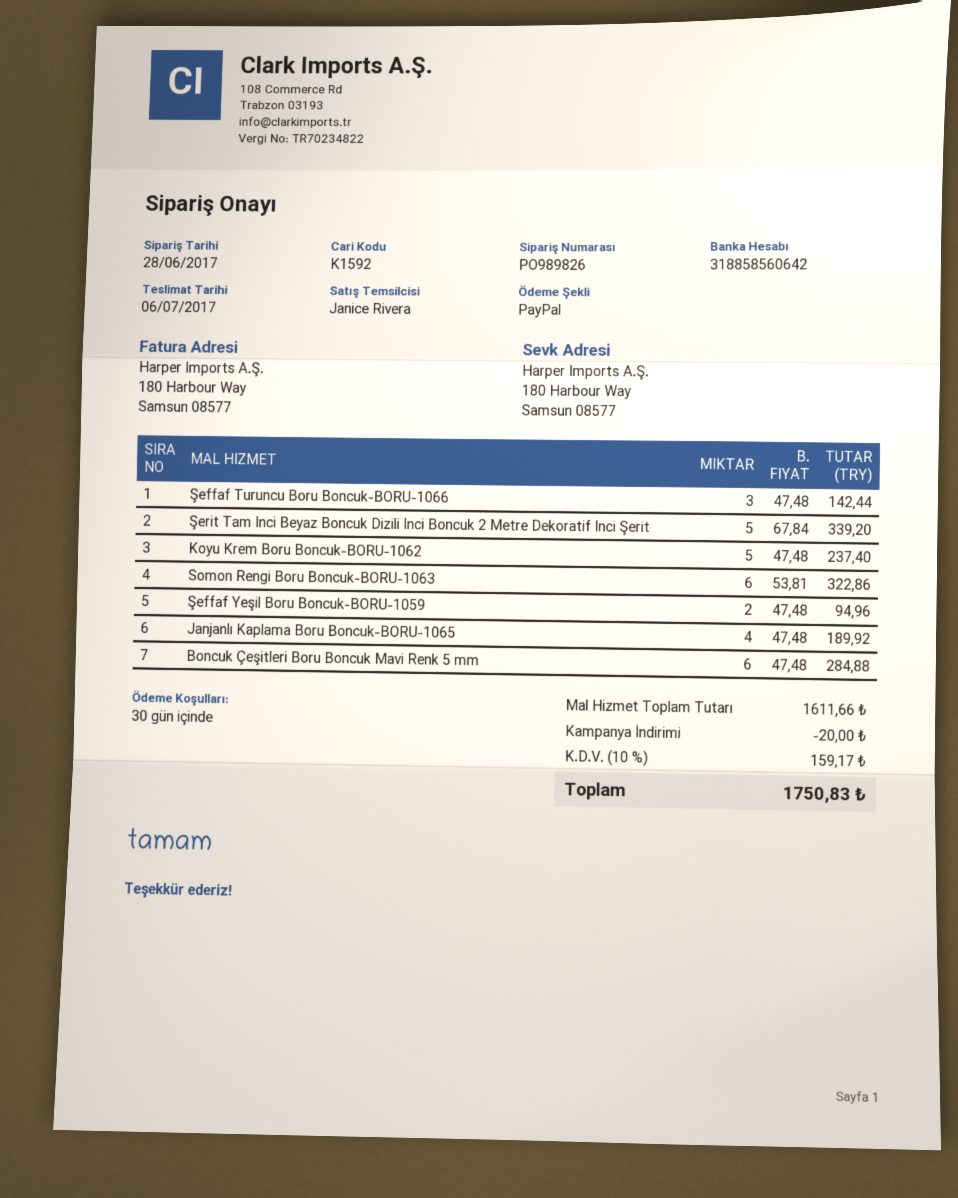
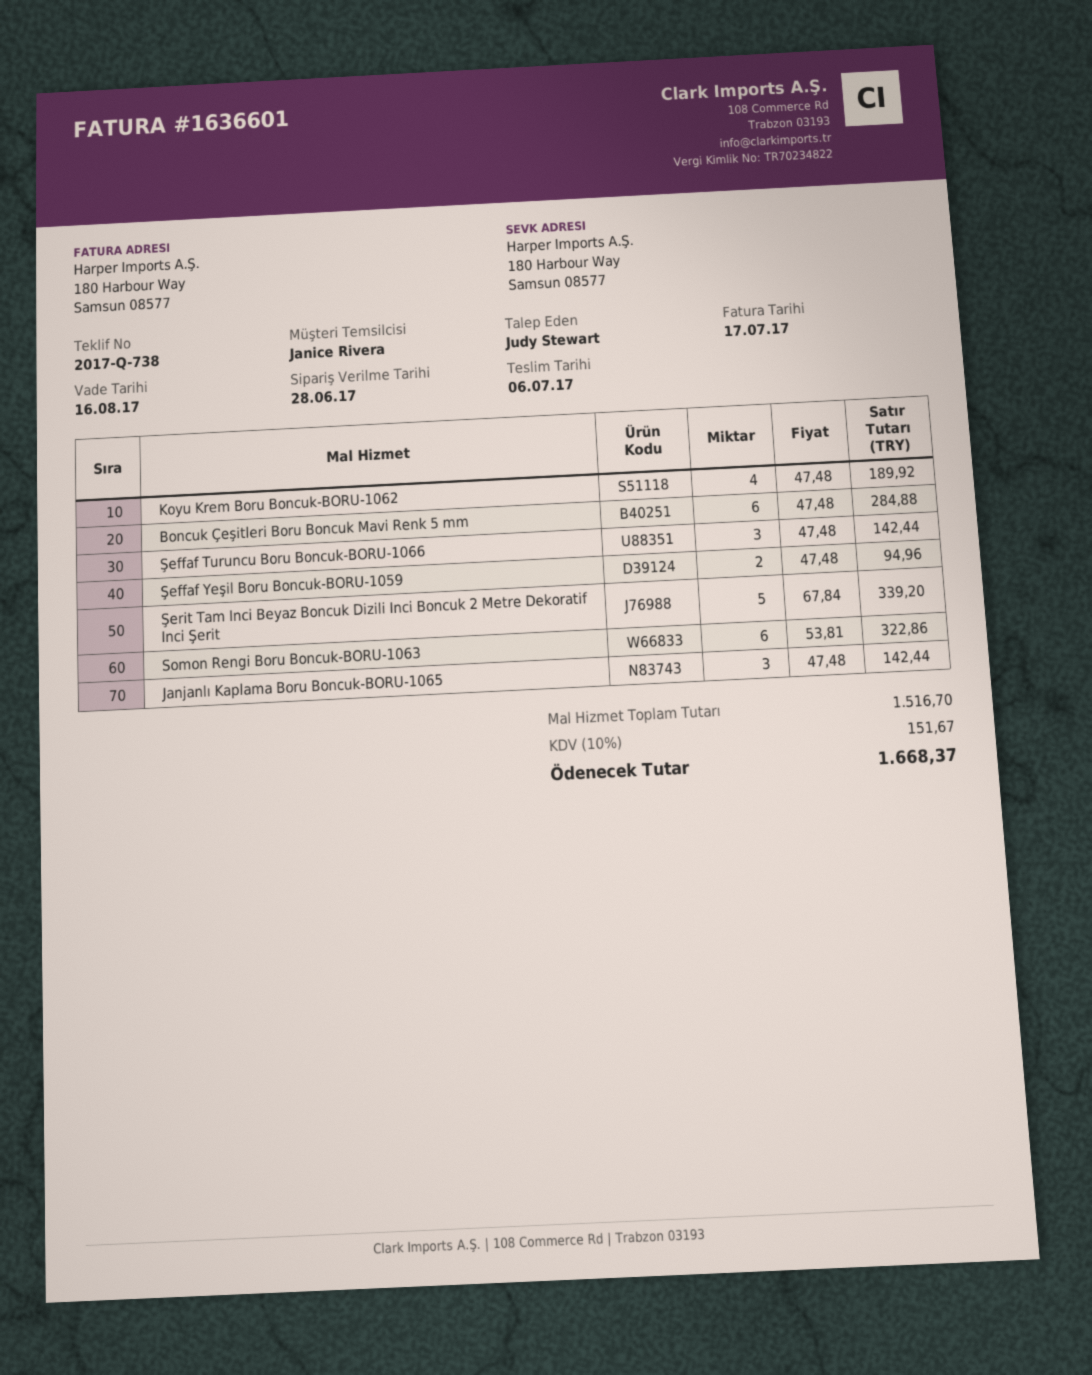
Koyu Krem Boru Boncuk-BORU-1062: 5 x 47.48 = 237.40 -> 4 x 47.48 = 189.92
Janjanlı Kaplama Boru Boncuk-BORU-1065: 4 x 47.48 = 189.92 -> 3 x 47.48 = 142.44
subtotal: 1611.66 -> 1516.70
discount: 20.00 -> none
tax: 10% = 159.17 -> 10% = 151.67
total: 1750.83 -> 1668.37

